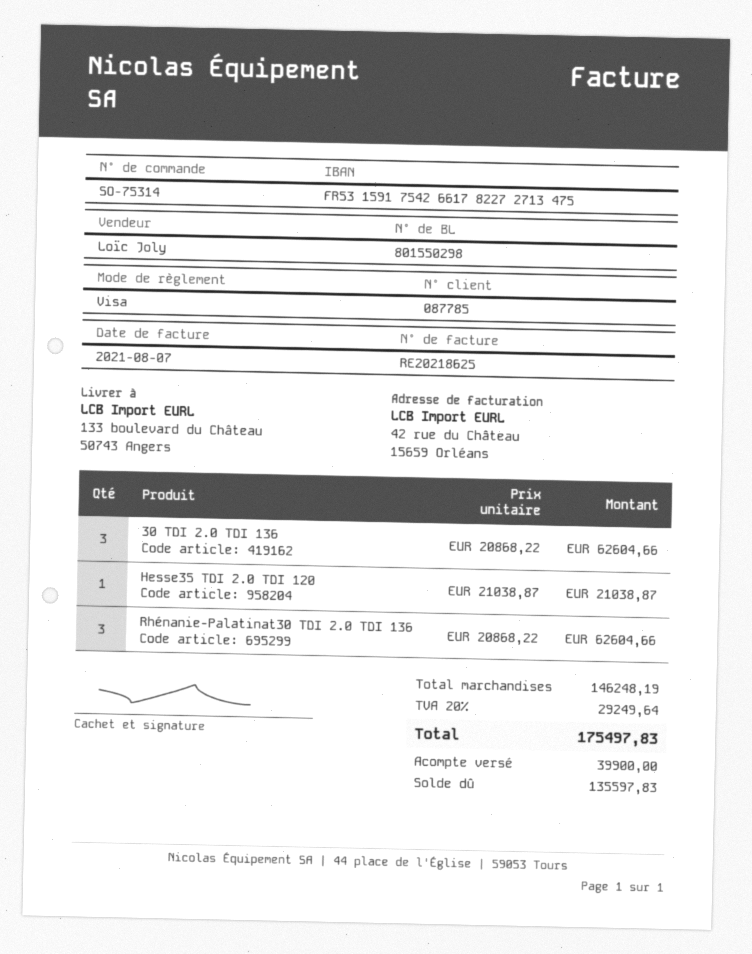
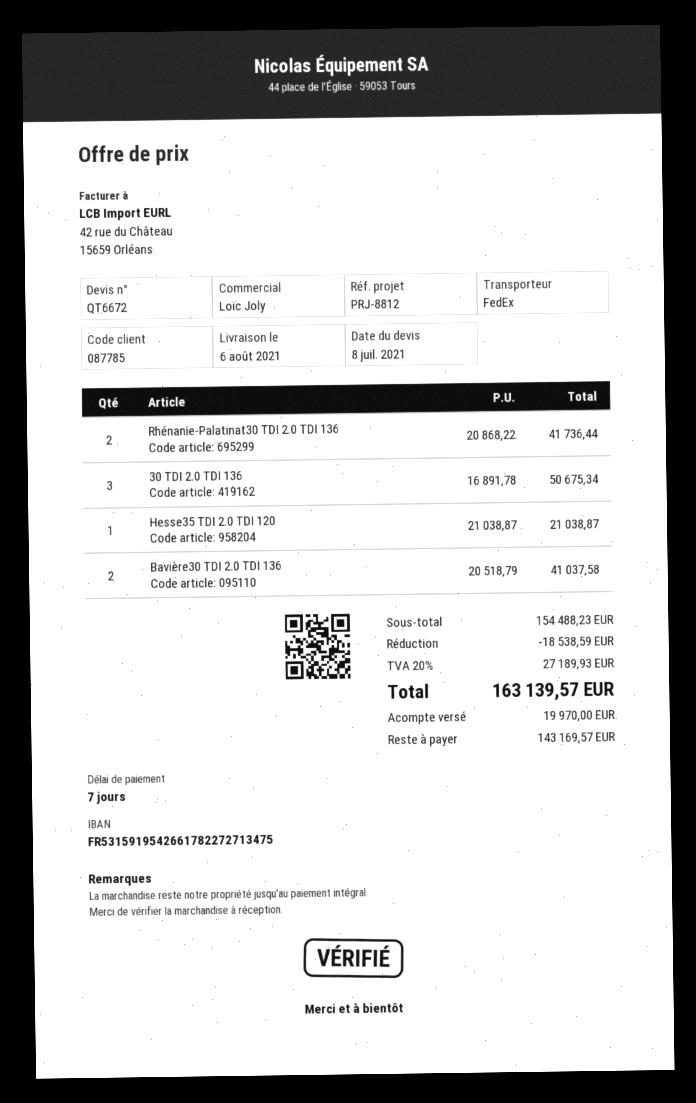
bank account: FR5315917542661782272713475 -> FR5315919542661782272713475
30 TDI 2.0 TDI 136: 3 x 20868.22 = 62604.66 -> 3 x 16891.78 = 50675.34
Rhénanie-Palatinat30 TDI 2.0 TDI 136: 3 x 20868.22 = 62604.66 -> 2 x 20868.22 = 41736.44
Bavière30 TDI 2.0 TDI 136: none -> 2 x 20518.79 = 41037.58
subtotal: 146248.19 -> 154488.23
discount: none -> 18538.59
tax: 20% = 29249.64 -> 20% = 27189.93
total: 175497.83 -> 163139.57
deposit: 39900.00 -> 19970.00
balance: 135597.83 -> 143169.57

